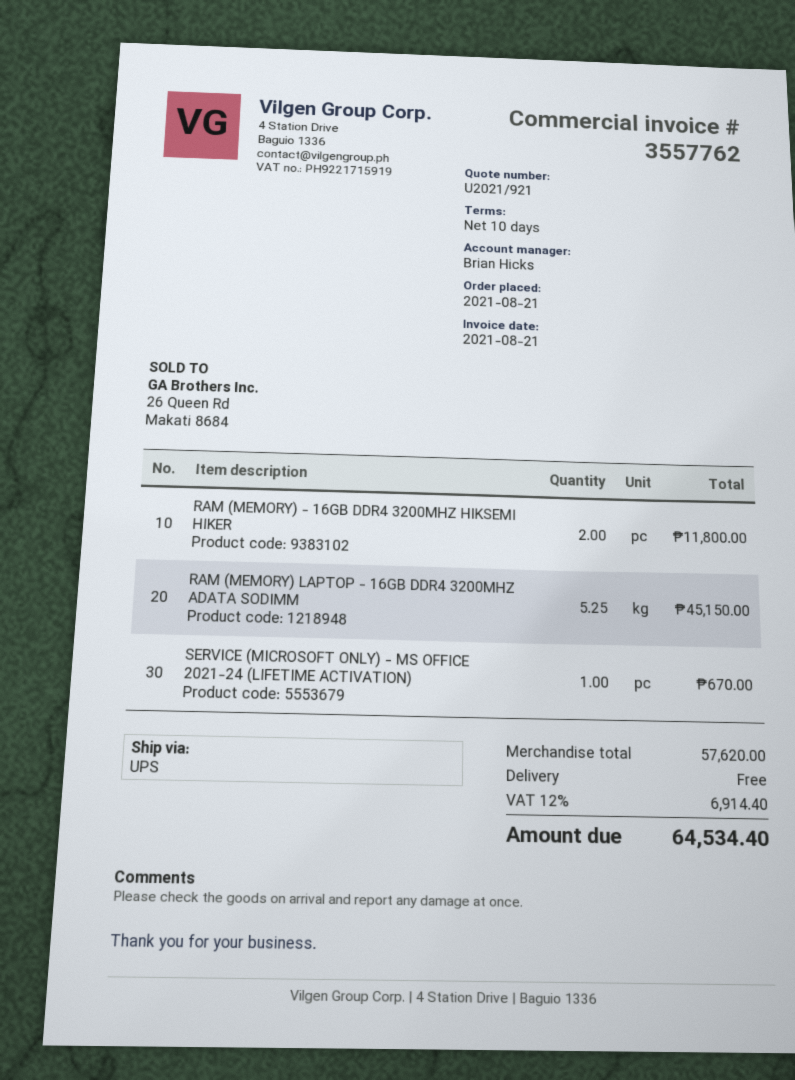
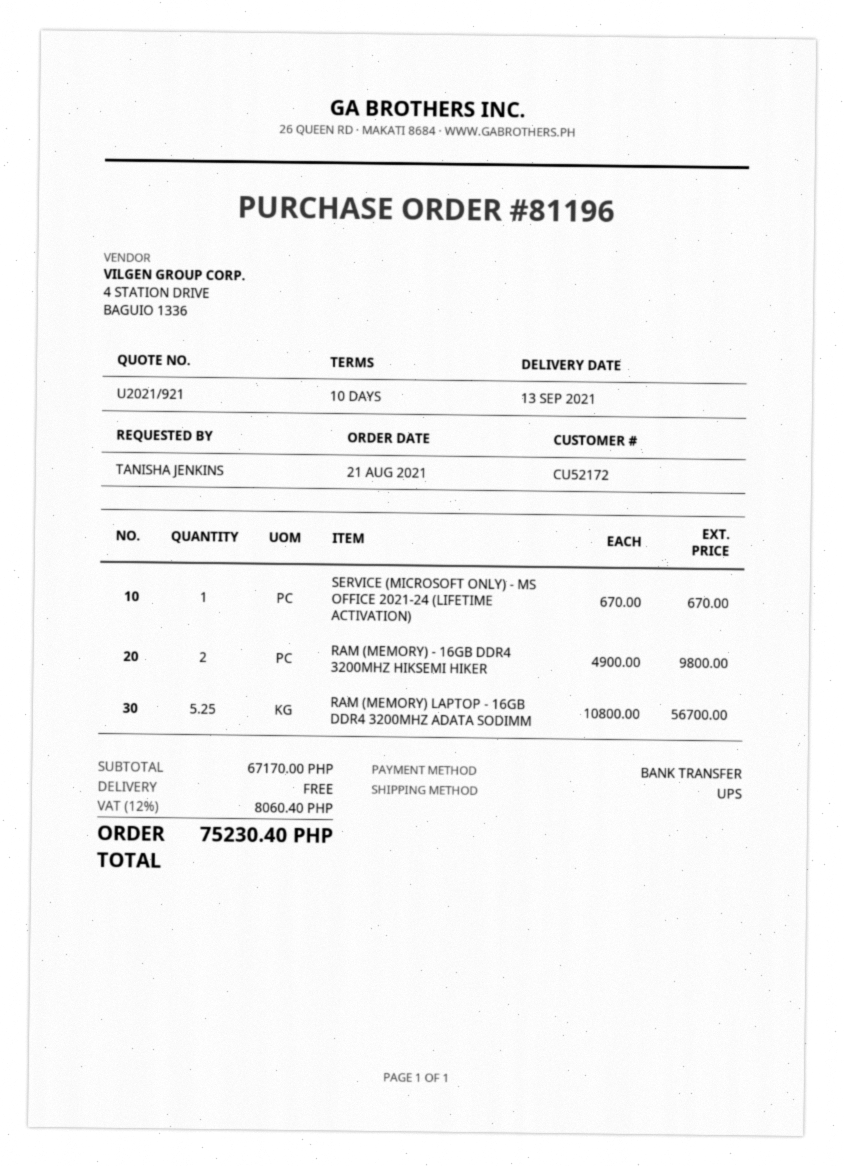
RAM (MEMORY) - 16GB DDR4 3200MHZ HIKSEMI HIKER: 2 for 11800.00 -> 2 for 9800.00
RAM (MEMORY) LAPTOP - 16GB DDR4 3200MHZ ADATA SODIMM: 5.25 for 45150.00 -> 5.25 for 56700.00
subtotal: 57620.00 -> 67170.00
tax: 12% = 6914.40 -> 12% = 8060.40
total: 64534.40 -> 75230.40

